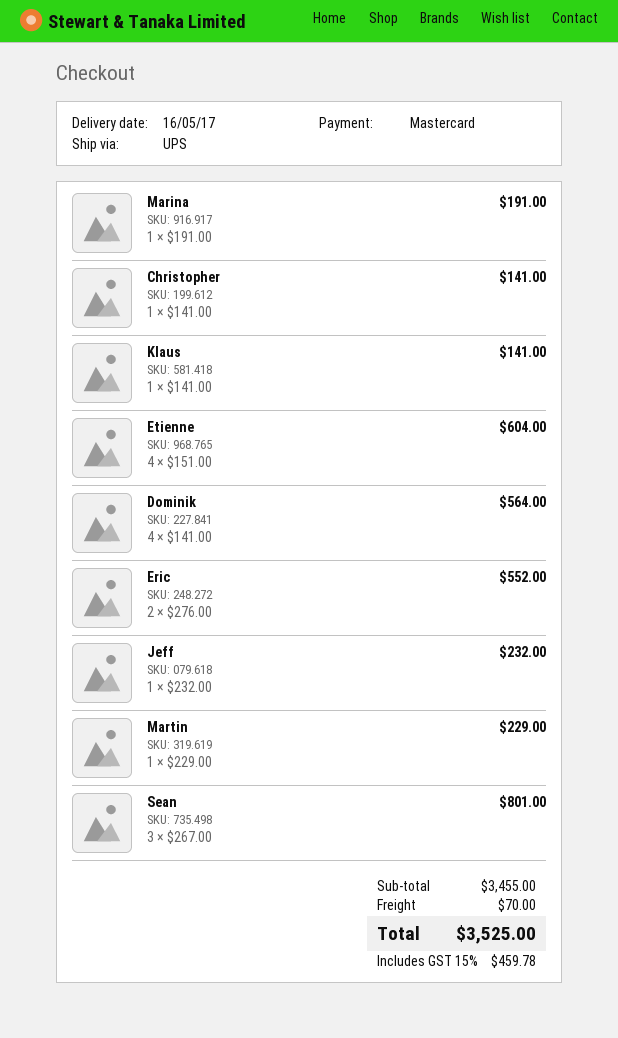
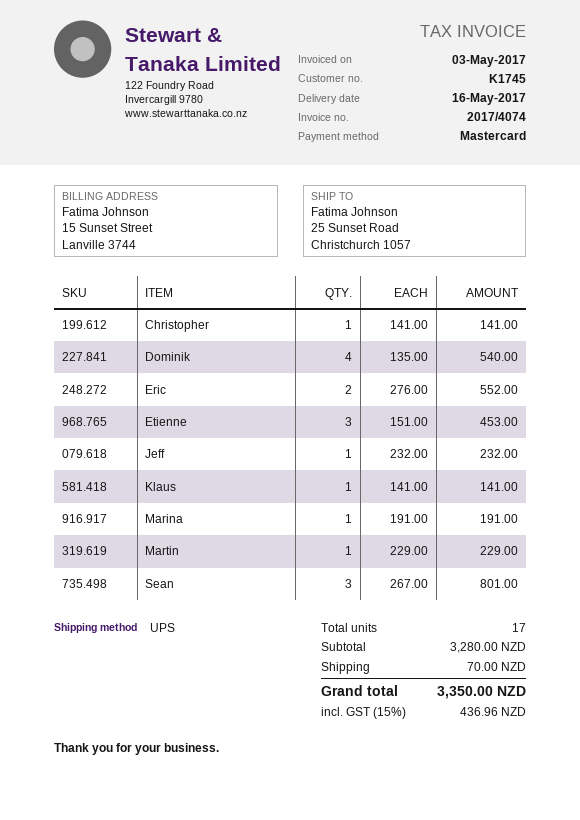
Etienne: 4 x 151.00 = 604.00 -> 3 x 151.00 = 453.00
Dominik: 4 x 141.00 = 564.00 -> 4 x 135.00 = 540.00
subtotal: 3455.00 -> 3280.00
tax: 15% = 459.78 -> 15% = 436.96
total: 3525.00 -> 3350.00

